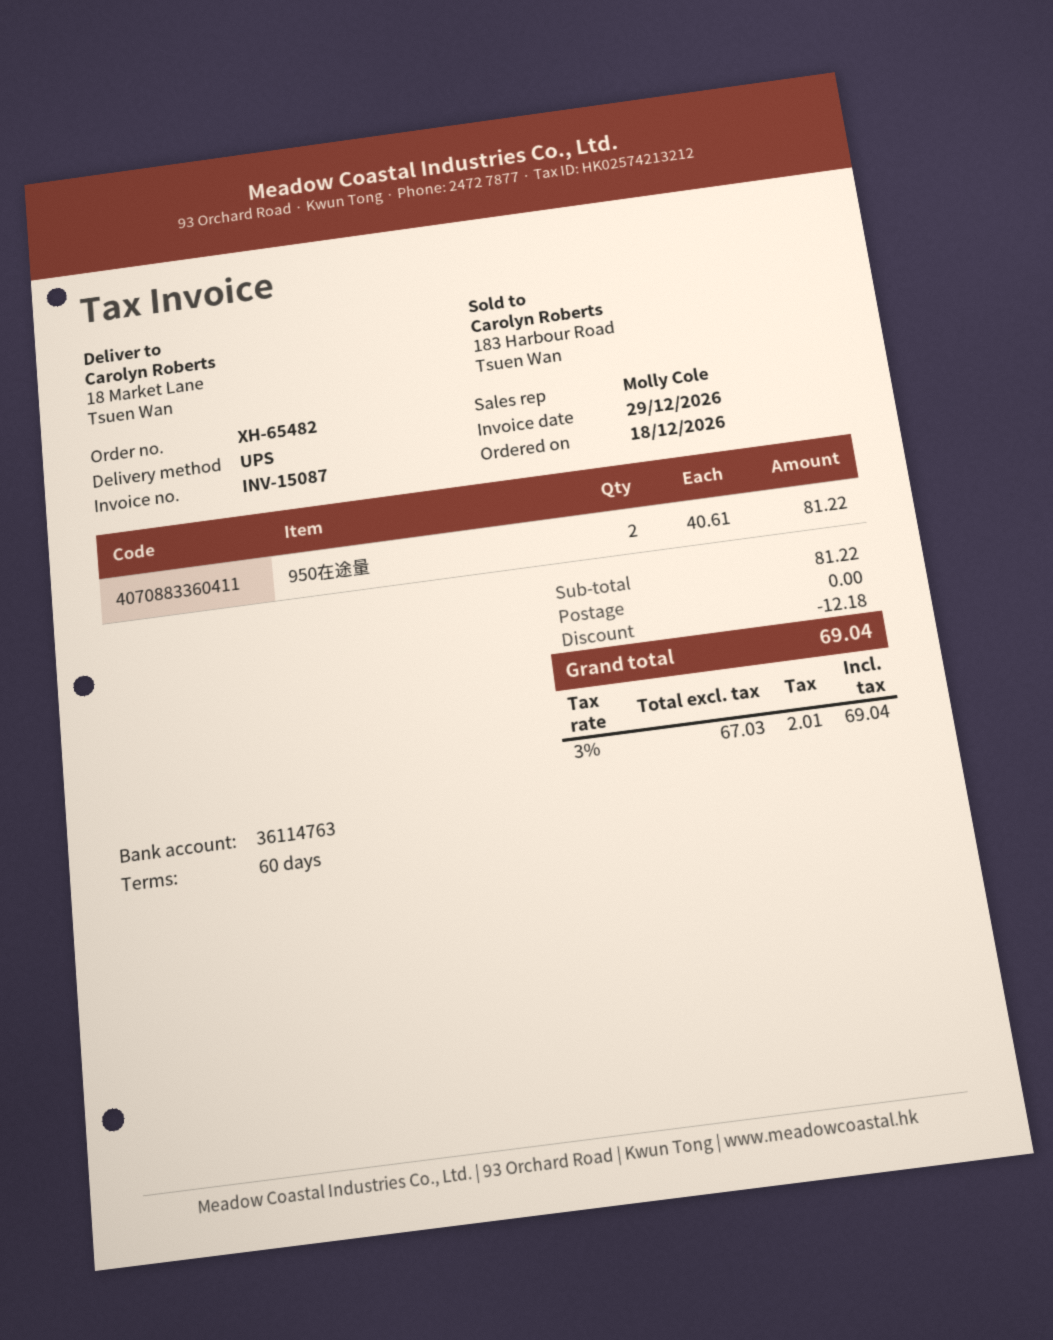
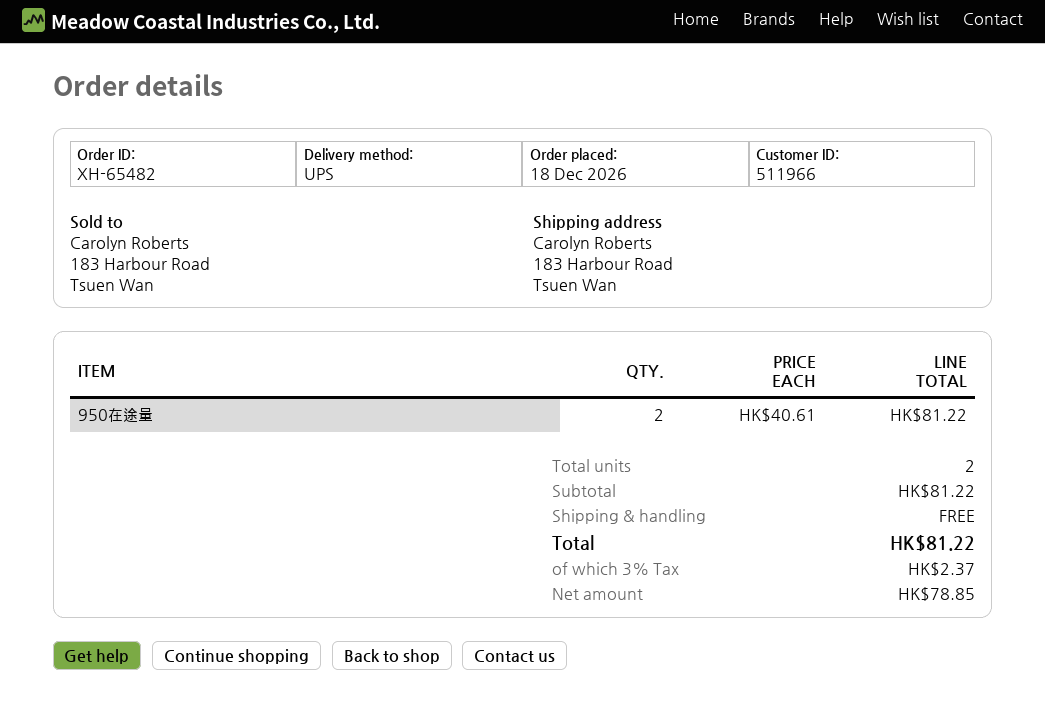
ship to: 18 Market Lane, Tsuen Wan -> 183 Harbour Road, Tsuen Wan
discount: 12.18 -> none
net: 67.03 -> 78.85
tax: 3% = 2.01 -> 3% = 2.37
total: 69.04 -> 81.22

